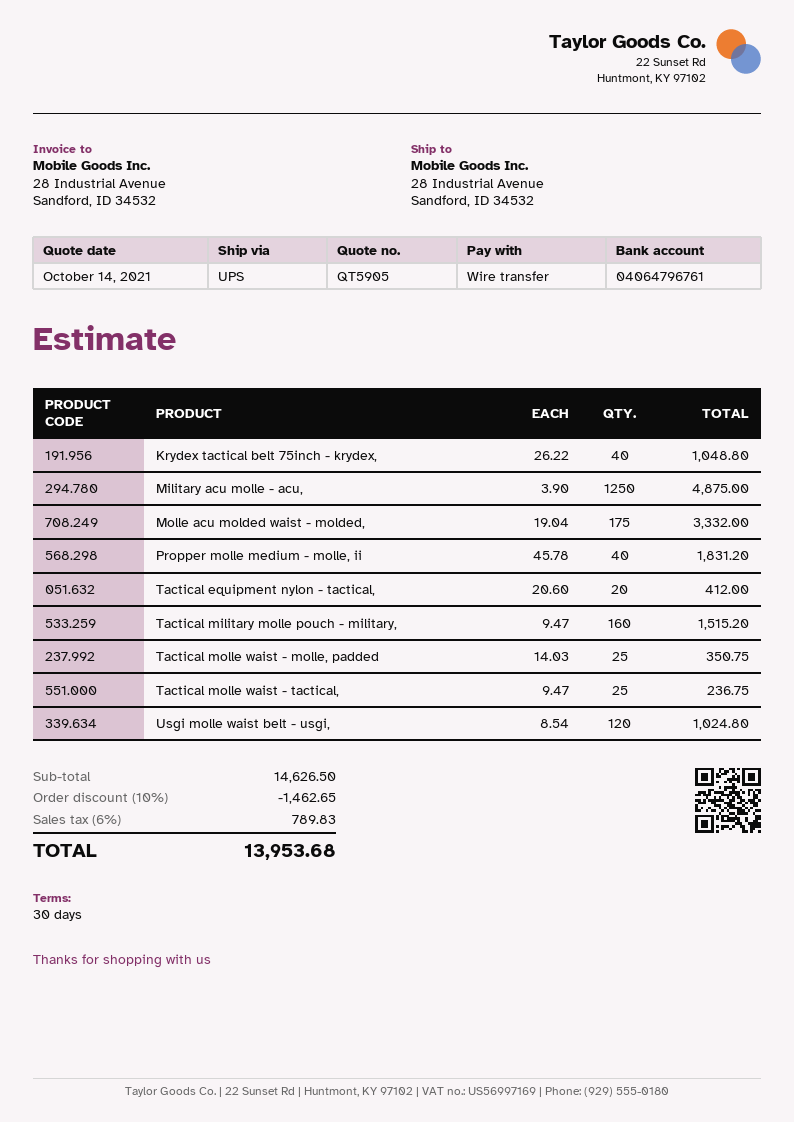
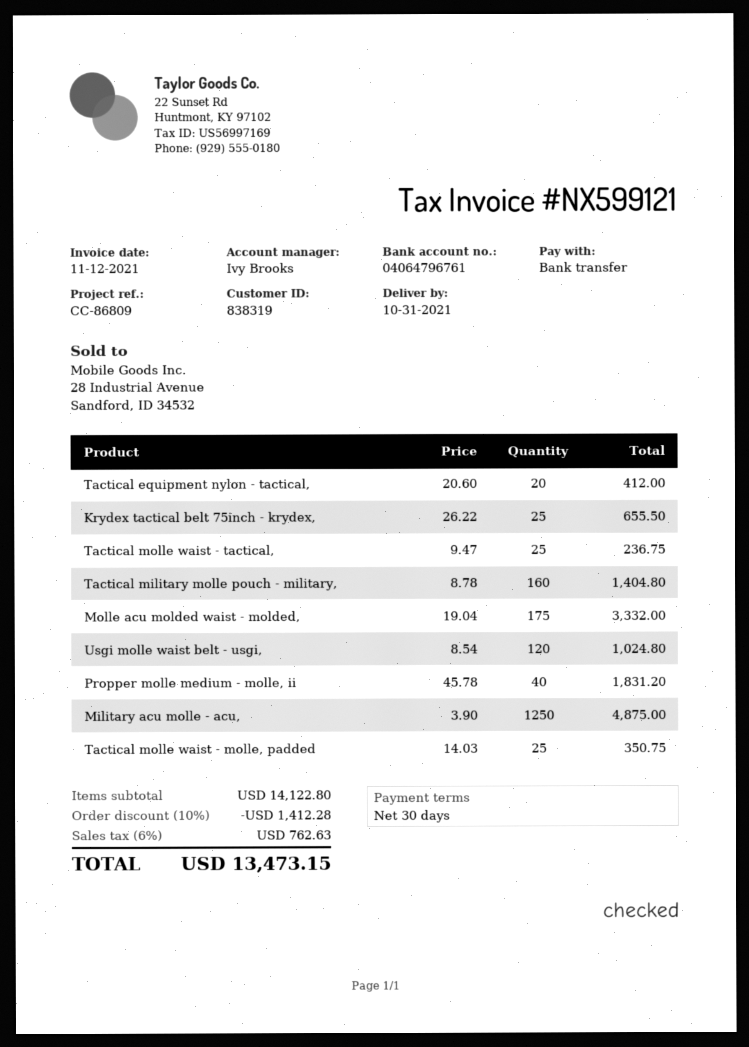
Krydex tactical belt 75inch - krydex,: 40 x 26.22 = 1048.80 -> 25 x 26.22 = 655.50
Tactical military molle pouch - military,: 160 x 9.47 = 1515.20 -> 160 x 8.78 = 1404.80
subtotal: 14626.50 -> 14122.80
discount: 10% = 1462.65 -> 10% = 1412.28
tax: 6% = 789.83 -> 6% = 762.63
total: 13953.68 -> 13473.15

